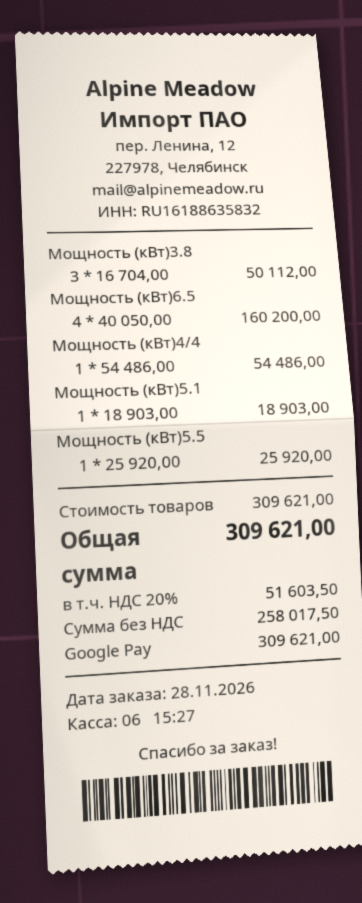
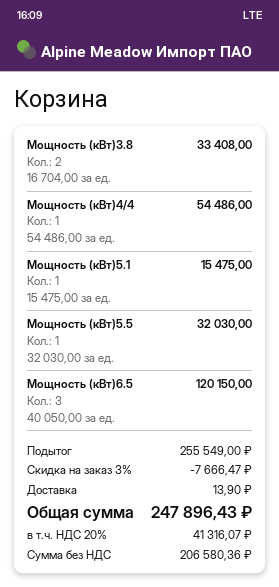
Мощность (кВт)3.8: 3 x 16704.00 = 50112.00 -> 2 x 16704.00 = 33408.00
Мощность (кВт)6.5: 4 x 40050.00 = 160200.00 -> 3 x 40050.00 = 120150.00
Мощность (кВт)5.1: 1 x 18903.00 = 18903.00 -> 1 x 15475.00 = 15475.00
Мощность (кВт)5.5: 1 x 25920.00 = 25920.00 -> 1 x 32030.00 = 32030.00
subtotal: 309621.00 -> 255549.00
discount: none -> 3% = 7666.47
shipping: none -> 13.90
net: 258017.50 -> 206580.36
tax: 20% = 51603.50 -> 20% = 41316.07
total: 309621.00 -> 247896.43

